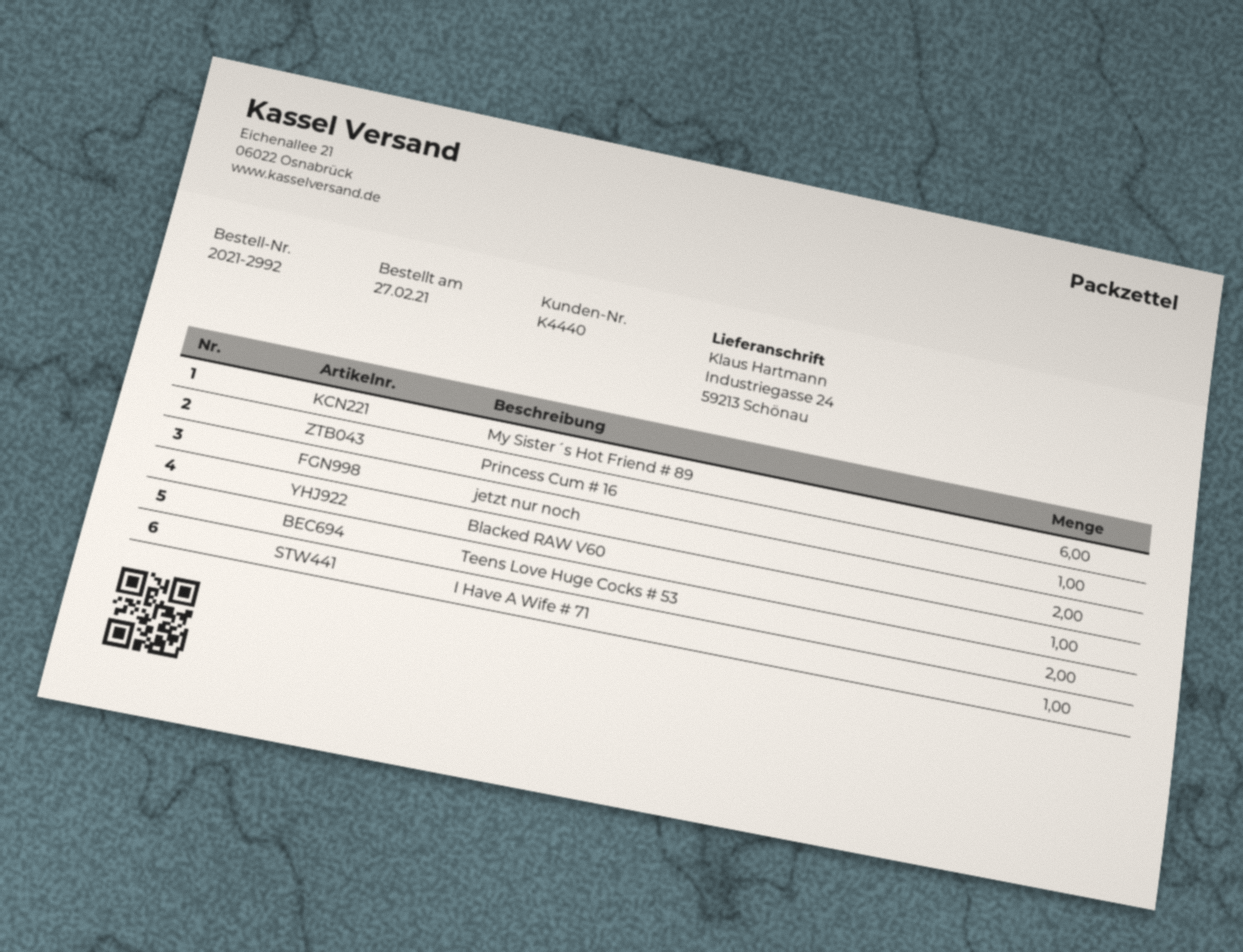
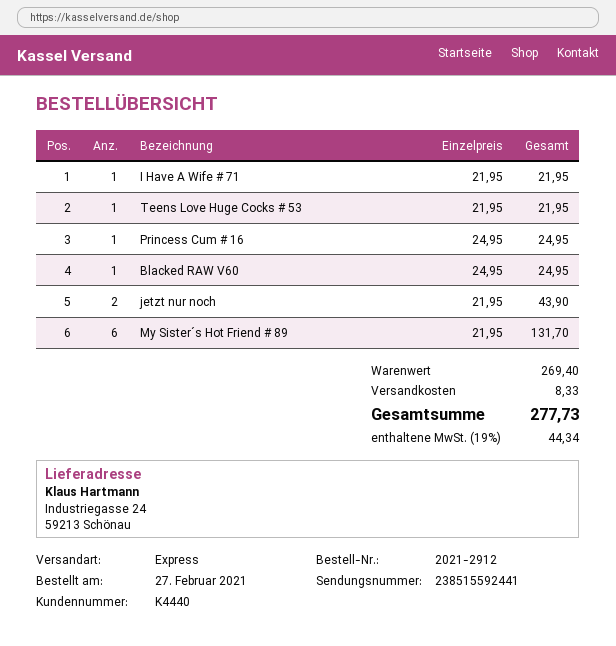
order number: 2021-2992 -> 2021-2912
Teens Love Huge Cocks # 53: 2 -> 1

